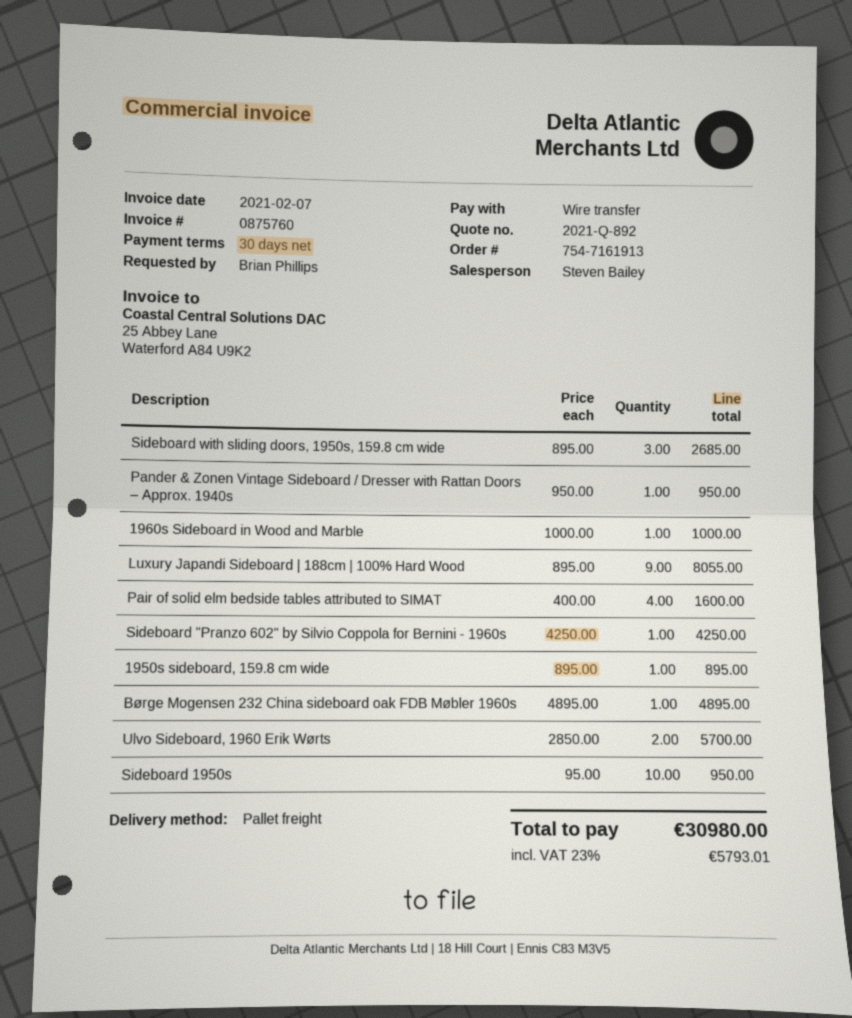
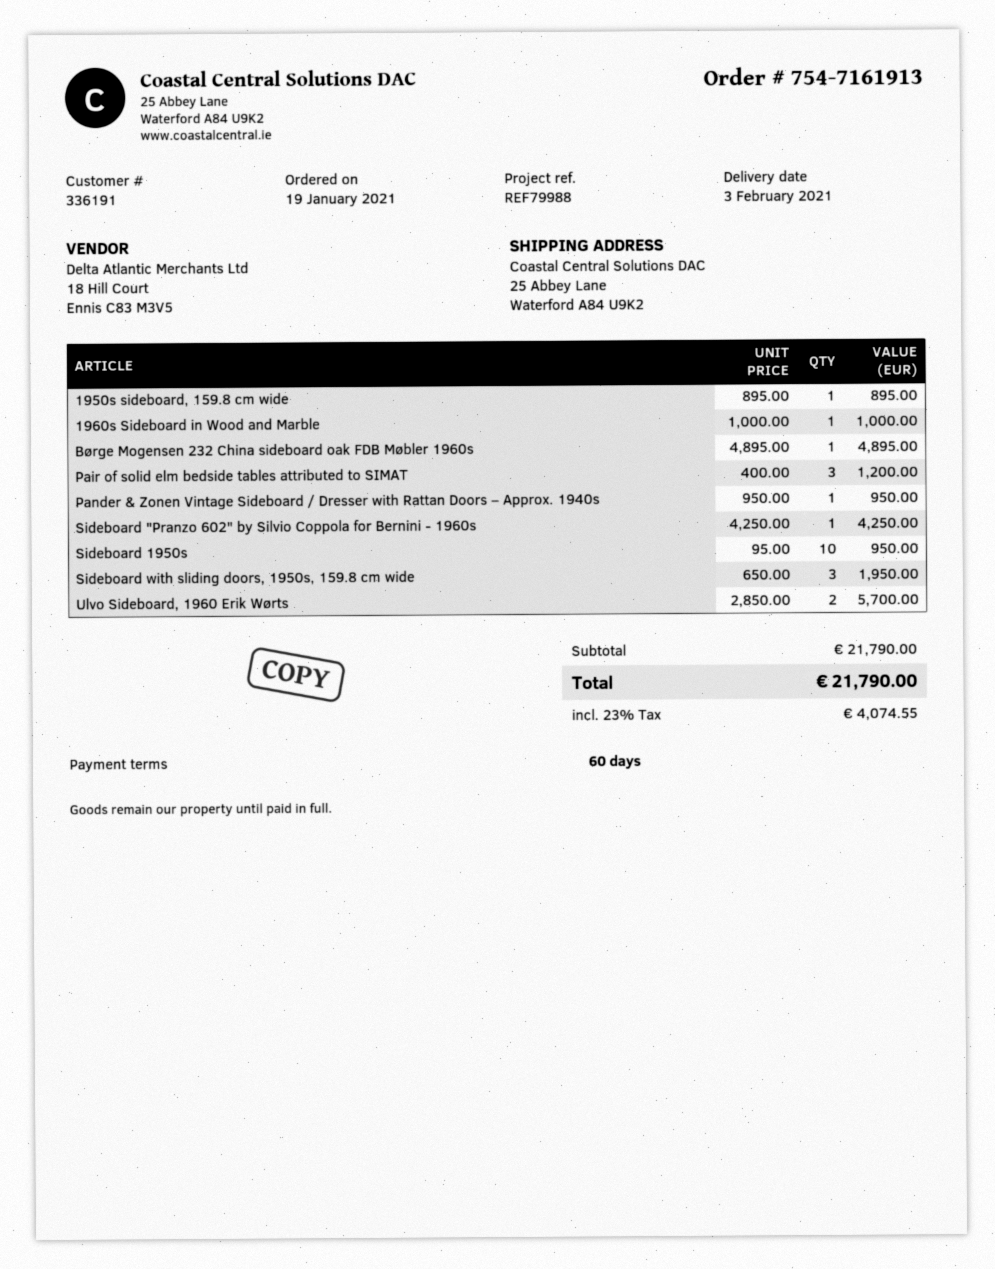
payment terms: 30 days -> 60 days
Sideboard with sliding doors, 1950s, 159.8 cm wide: 3 x 895.00 = 2685.00 -> 3 x 650.00 = 1950.00
Luxury Japandi Sideboard | 188cm | 100% Hard Wood: 9 x 895.00 = 8055.00 -> none
Pair of solid elm bedside tables attributed to SIMAT: 4 x 400.00 = 1600.00 -> 3 x 400.00 = 1200.00
tax: 23% = 5793.01 -> 23% = 4074.55
total: 30980.00 -> 21790.00

